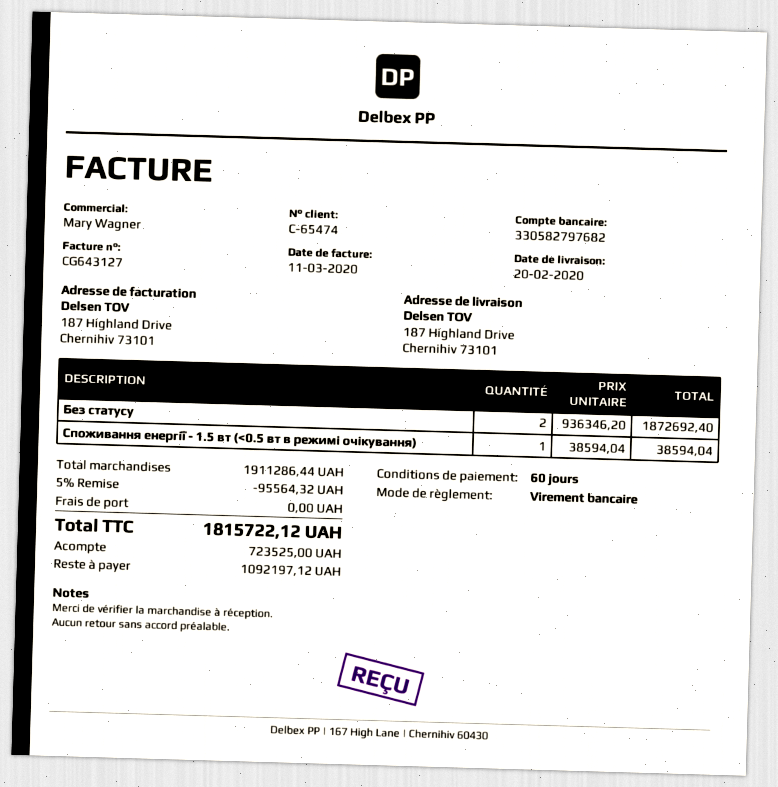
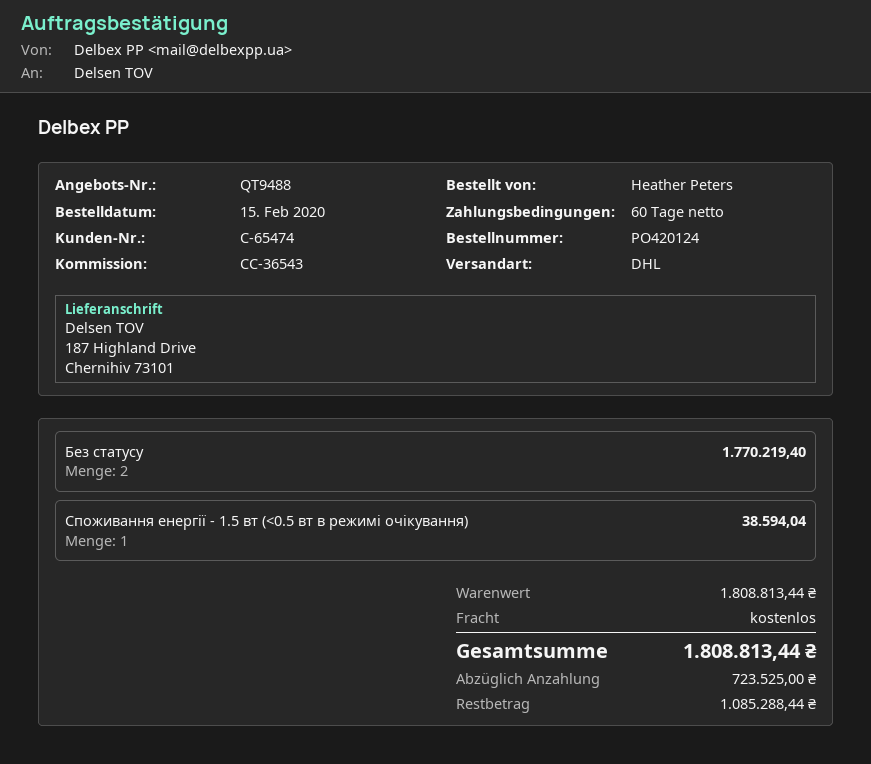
Без статусу: 2 for 1872692.40 -> 2 for 1770219.40
subtotal: 1911286.44 -> 1808813.44
discount: 5% = 95564.32 -> none
total: 1815722.12 -> 1808813.44
balance: 1092197.12 -> 1085288.44

